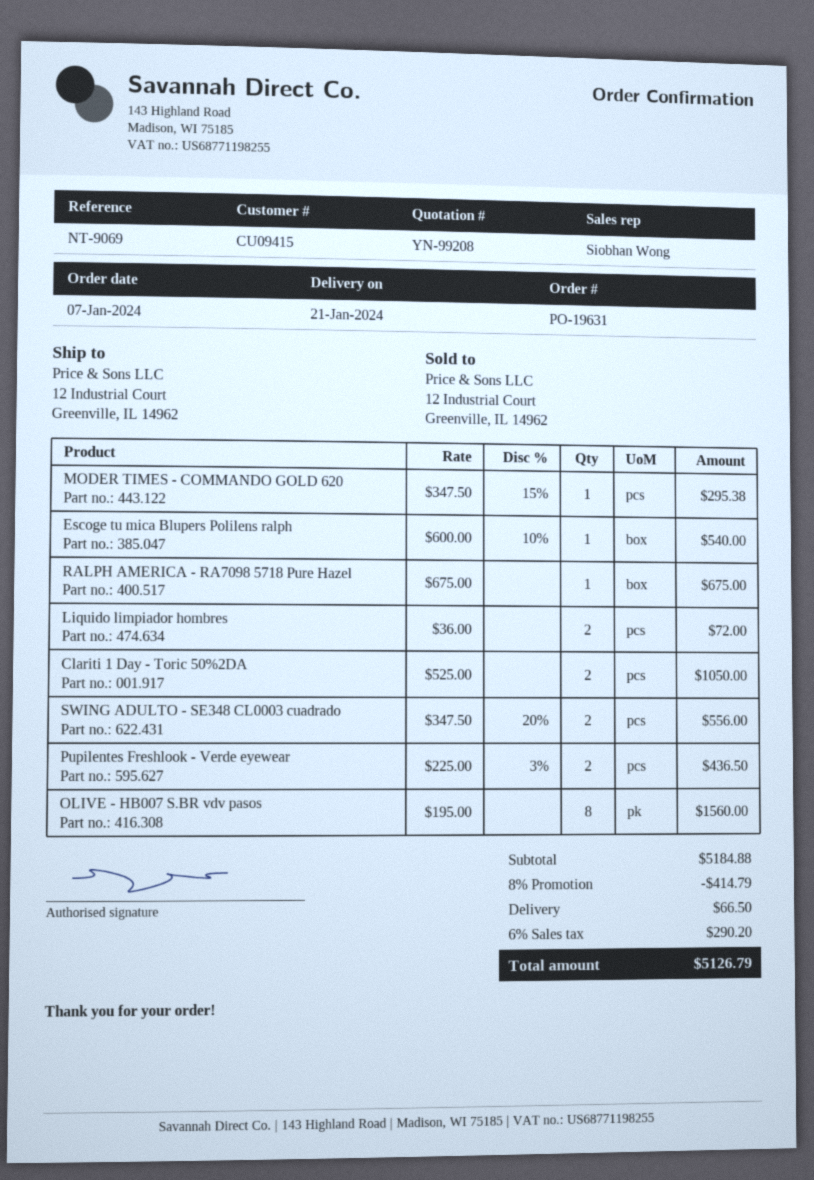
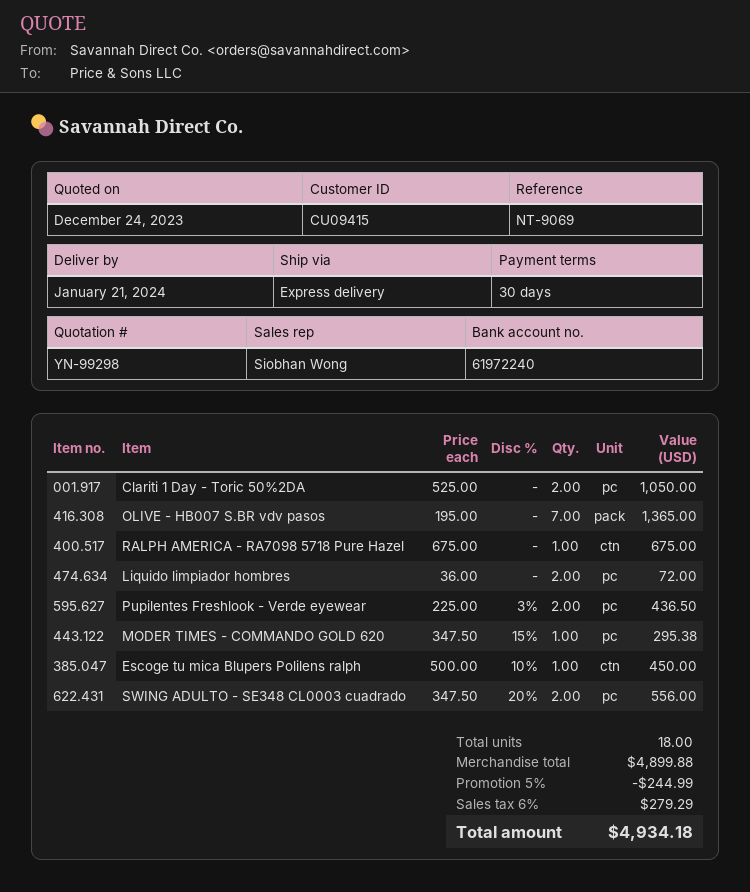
quote number: YN-99208 -> YN-99298
Escoge tu mica Blupers Polilens ralph: 1 x 600.00 - 10% = 540.00 -> 1 x 500.00 - 10% = 450.00
OLIVE - HB007 S.BR vdv pasos: 8 x 195.00 = 1560.00 -> 7 x 195.00 = 1365.00
subtotal: 5184.88 -> 4899.88
discount: 8% = 414.79 -> 5% = 244.99
shipping: 66.50 -> none
tax: 6% = 290.20 -> 6% = 279.29
total: 5126.79 -> 4934.18

